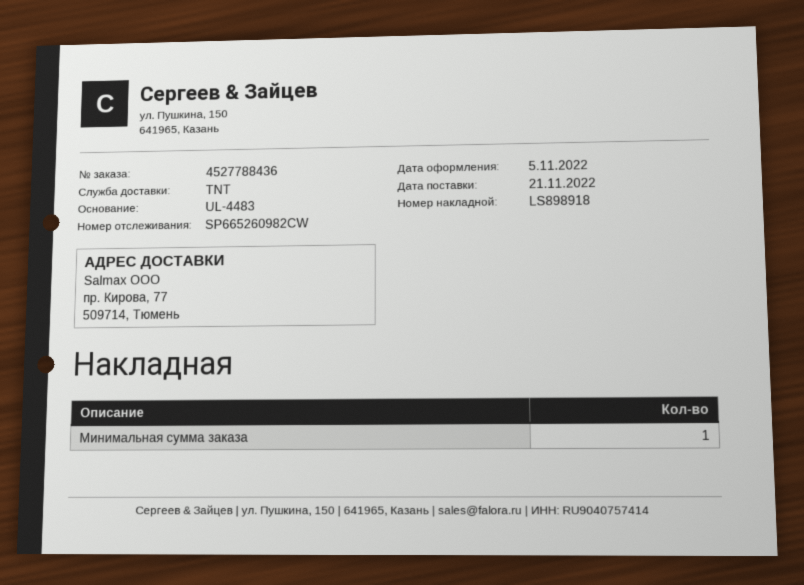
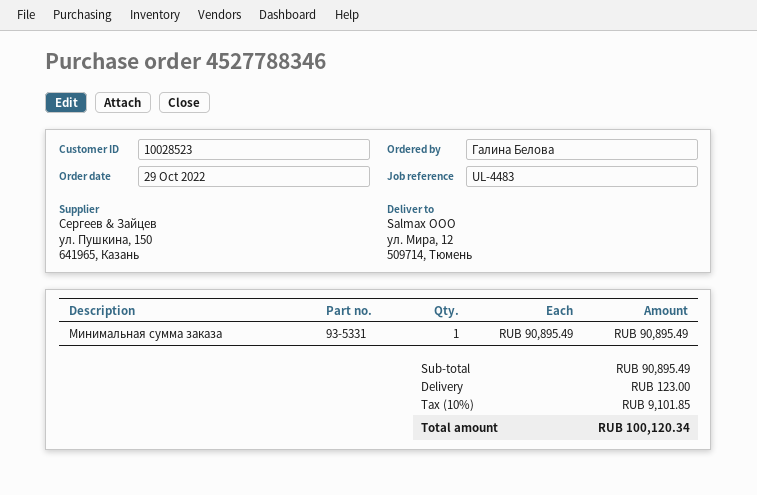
order number: 4527788436 -> 4527788346
order date: 2022-11-05 -> 2022-10-29
ship to: пр. Кирова, 77, 509714, Тюмень -> ул. Мира, 12, 509714, Тюмень

